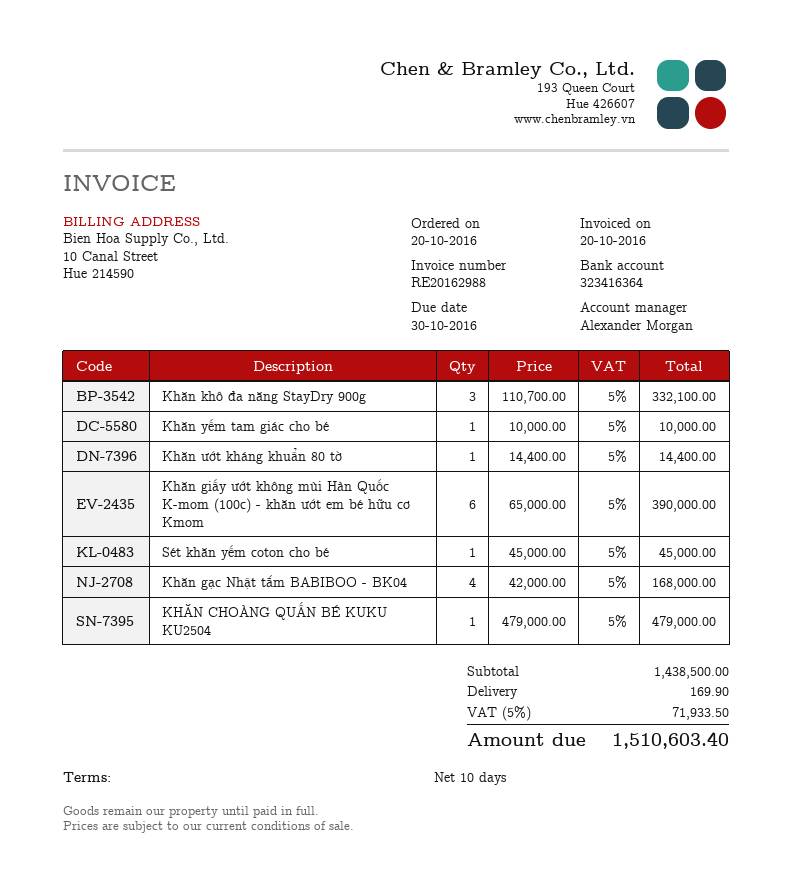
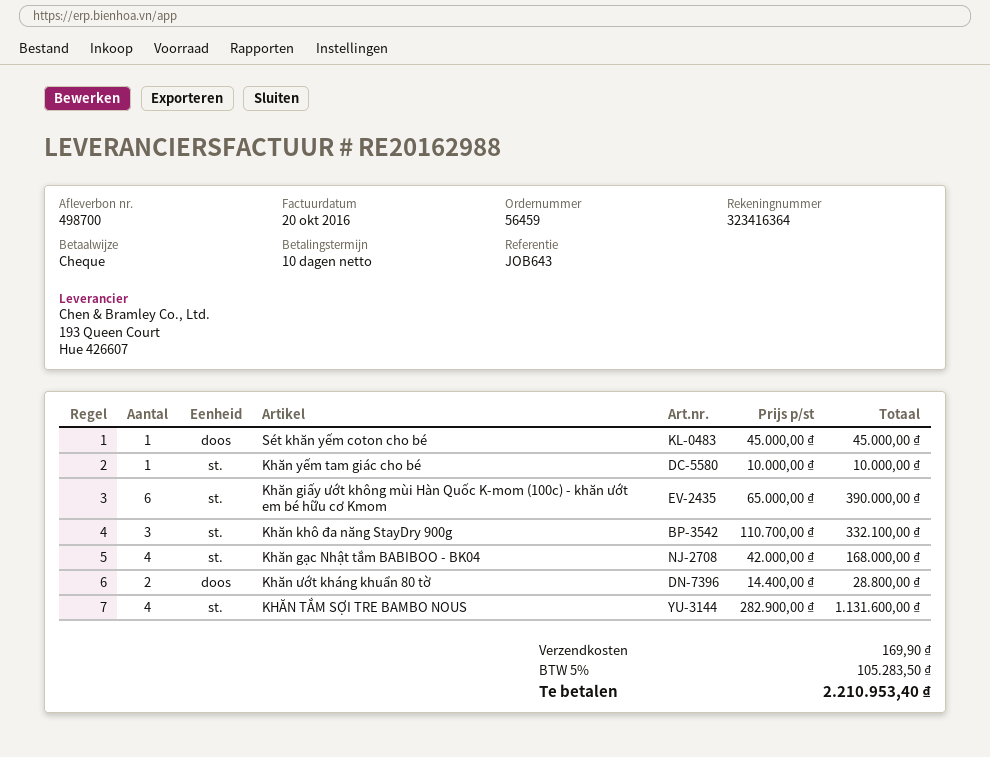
Khăn ướt kháng khuẩn 80 tờ: 1 x 14400.00 = 14400.00 -> 2 x 14400.00 = 28800.00
KHĂN CHOÀNG QUẤN BÉ KUKU KU2504: 1 x 479000.00 = 479000.00 -> none
KHĂN TẮM SỢI TRE BAMBO NOUS: none -> 4 x 282900.00 = 1131600.00
tax: 5% = 71933.50 -> 5% = 105283.50
total: 1510603.40 -> 2210953.40

